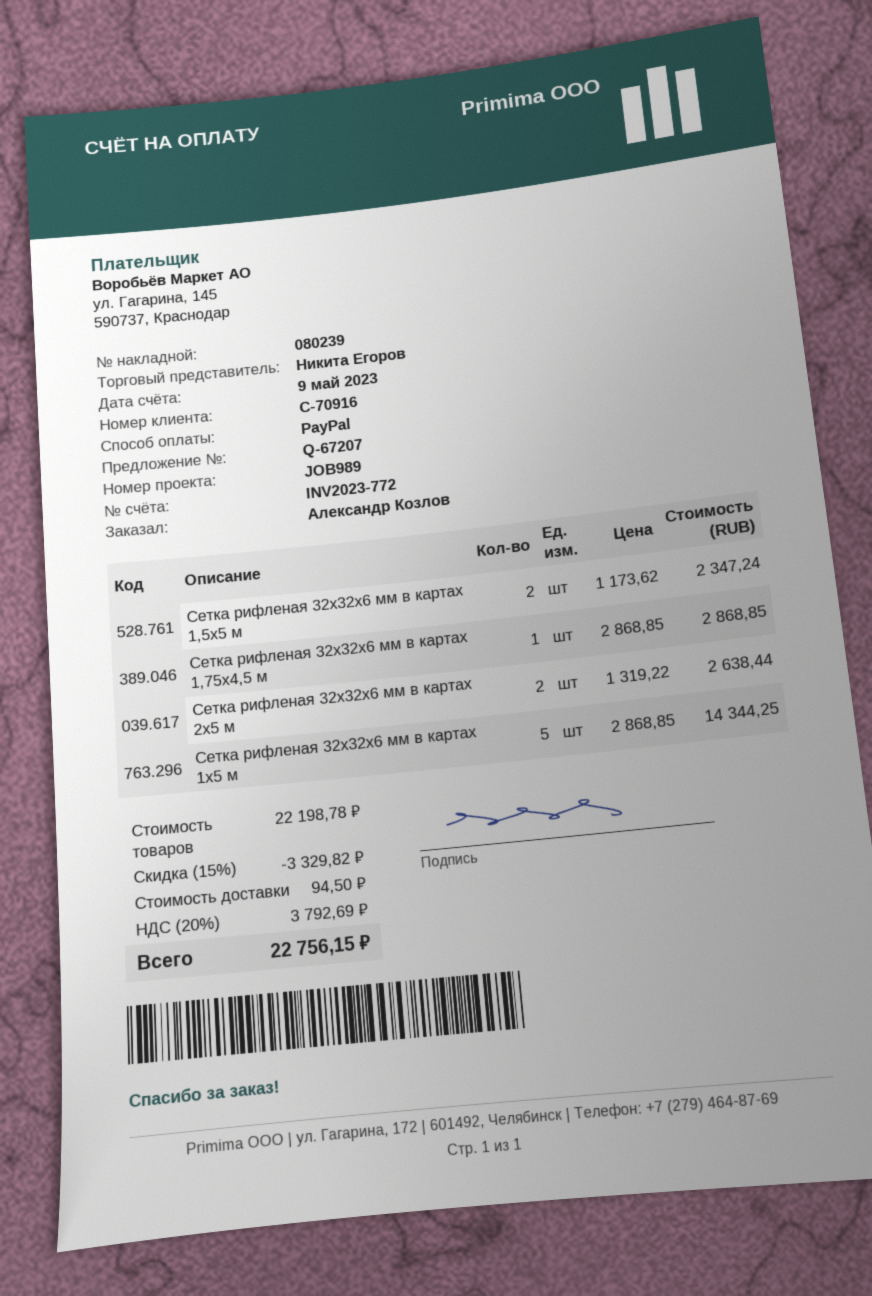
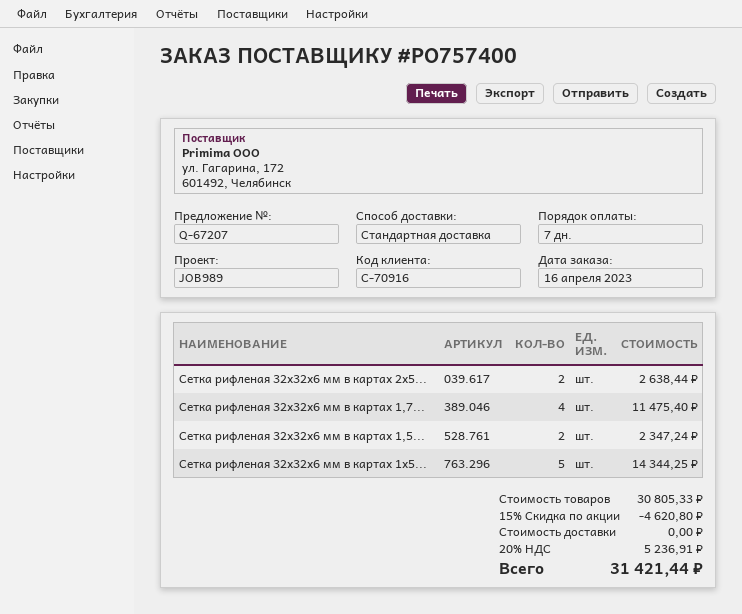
Сетка рифленая 32х32х6 мм в картах 1,75х4,5 м: 1 for 2868.85 -> 4 for 11475.40
subtotal: 22198.78 -> 30805.33
discount: 15% = 3329.82 -> 15% = 4620.80
shipping: 94.50 -> 0.00
tax: 20% = 3792.69 -> 20% = 5236.91
total: 22756.15 -> 31421.44

